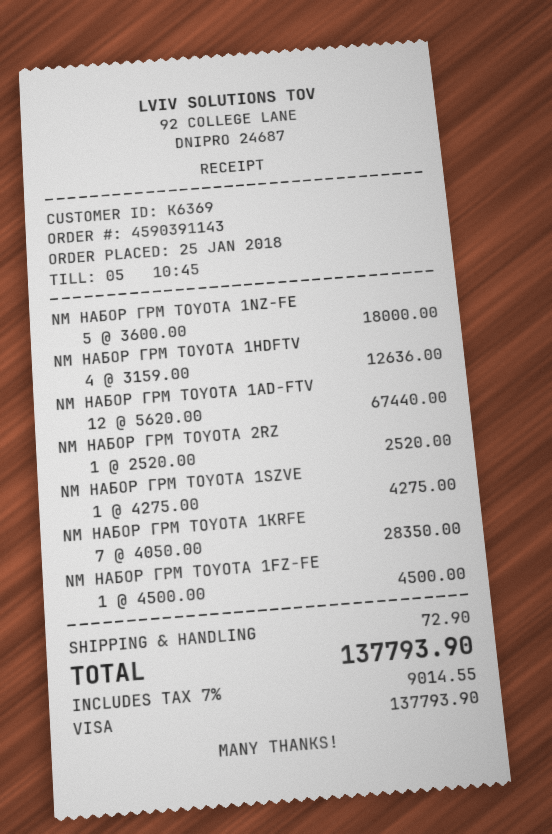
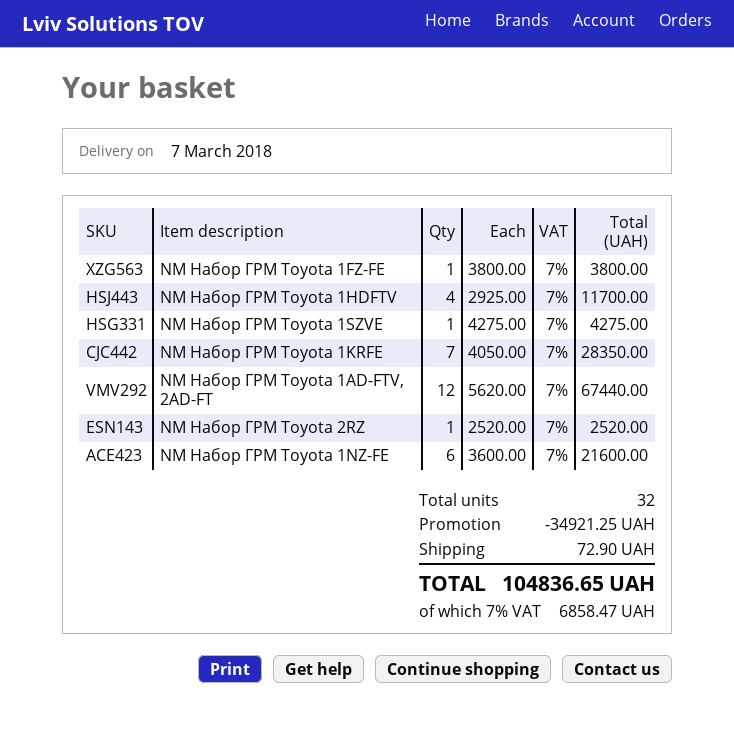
NM НАБОР ГРМ TOYOTA 1NZ-FE: 5 x 3600.00 = 18000.00 -> 6 x 3600.00 = 21600.00
NM НАБОР ГРМ TOYOTA 1HDFTV: 4 x 3159.00 = 12636.00 -> 4 x 2925.00 = 11700.00
NM НАБОР ГРМ TOYOTA 1FZ-FE: 1 x 4500.00 = 4500.00 -> 1 x 3800.00 = 3800.00
discount: none -> 34921.25
tax: 7% = 9014.55 -> 7% = 6858.47
total: 137793.90 -> 104836.65

